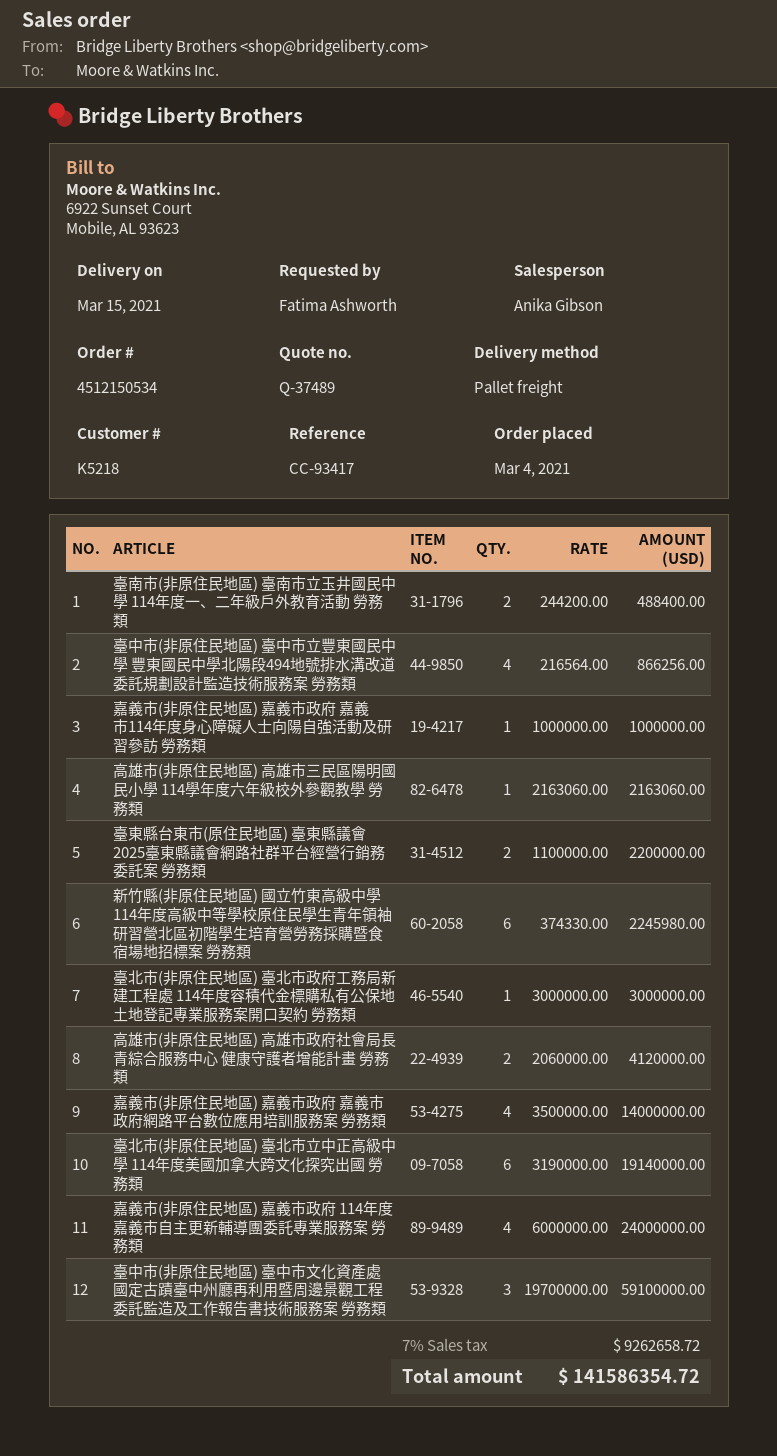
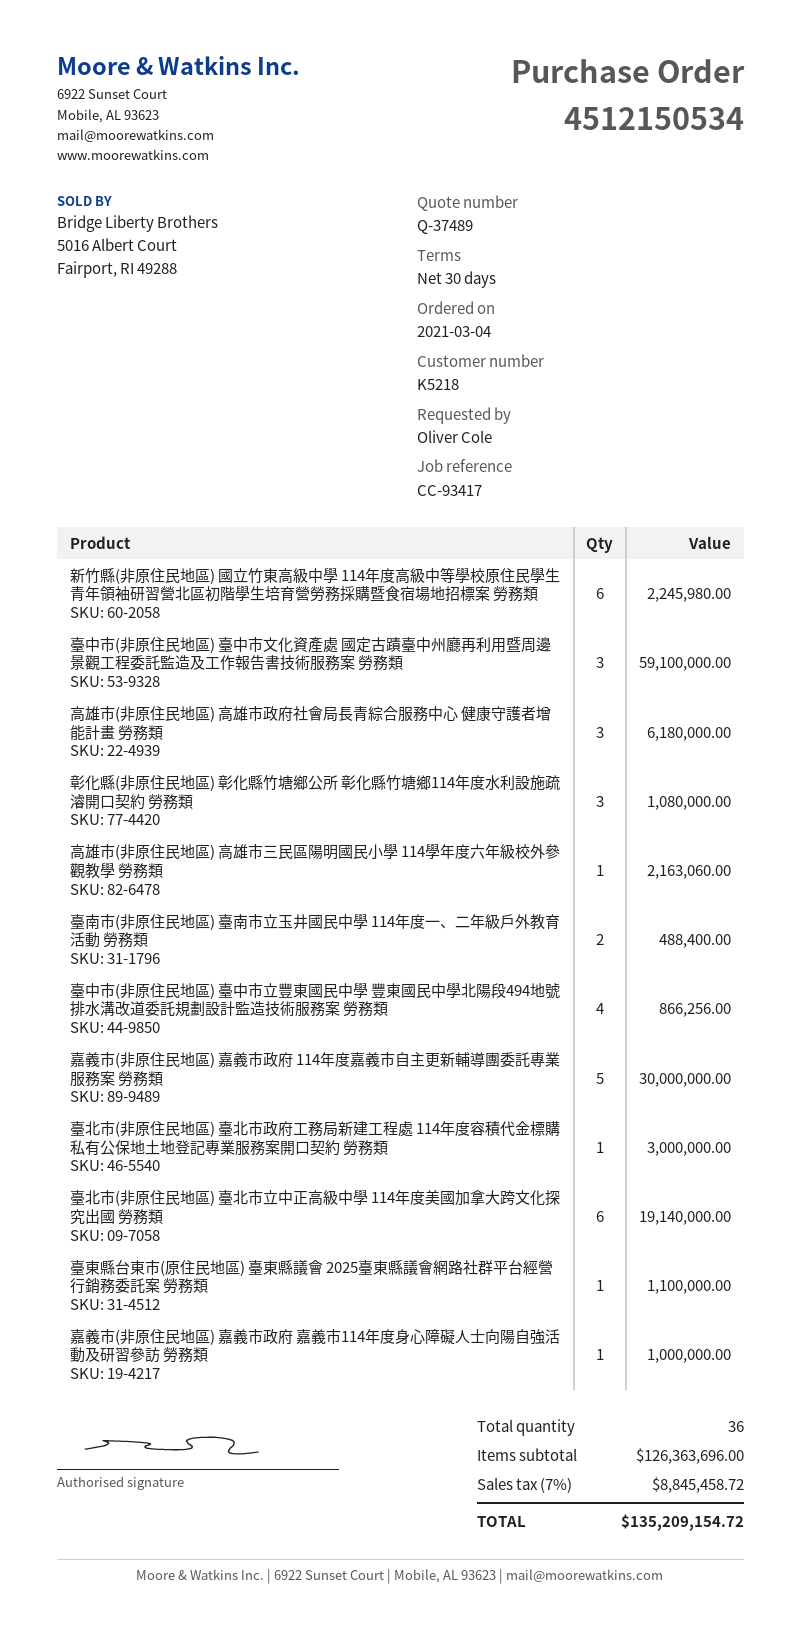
ordered by: Fatima Ashworth -> Oliver Cole
臺東縣台東市(原住民地區) 臺東縣議會 2025臺東縣議會網路社群平台經營行銷務委託案 勞務類: 2 for 2200000.00 -> 1 for 1100000.00
高雄市(非原住民地區) 高雄市政府社會局長青綜合服務中心 健康守護者增能計畫 勞務類: 2 for 4120000.00 -> 3 for 6180000.00
嘉義市(非原住民地區) 嘉義市政府 嘉義市政府網路平台數位應用培訓服務案 勞務類: 4 for 14000000.00 -> none
嘉義市(非原住民地區) 嘉義市政府 114年度嘉義市自主更新輔導團委託專業服務案 勞務類: 4 for 24000000.00 -> 5 for 30000000.00
彰化縣(非原住民地區) 彰化縣竹塘鄉公所 彰化縣竹塘鄉114年度水利設施疏濬開口契約 勞務類: none -> 3 for 1080000.00
tax: 7% = 9262658.72 -> 7% = 8845458.72
total: 141586354.72 -> 135209154.72

